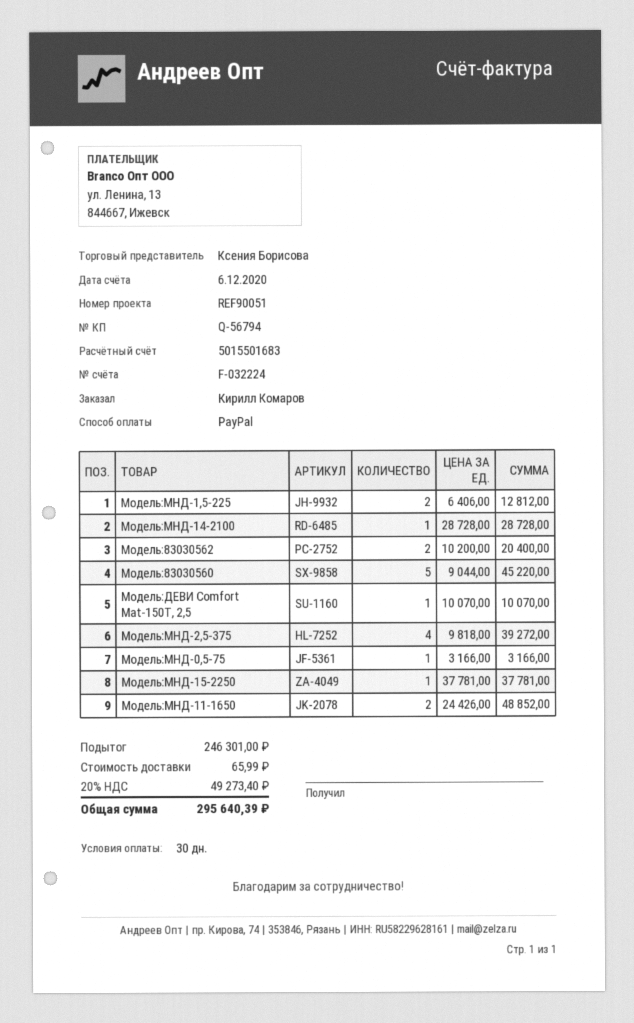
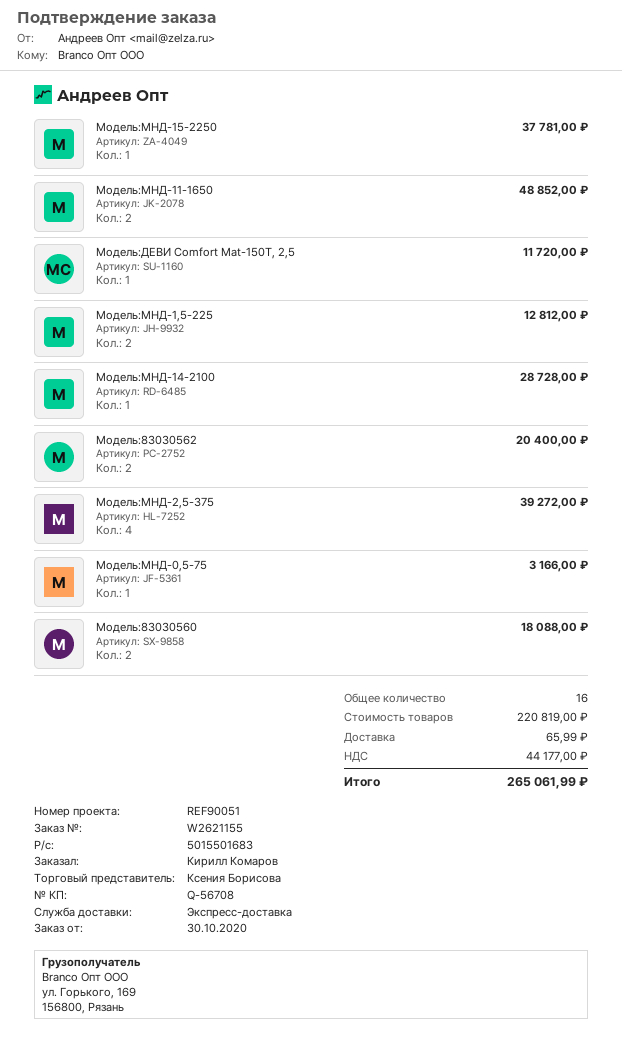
quote number: Q-56794 -> Q-56708
Модель:83030560: 5 for 45220.00 -> 2 for 18088.00
Модель:ДЕВИ Comfort Mat-150T, 2,5: 1 for 10070.00 -> 1 for 11720.00
subtotal: 246301.00 -> 220819.00
tax: 49273.40 -> 44177.00
total: 295640.39 -> 265061.99

